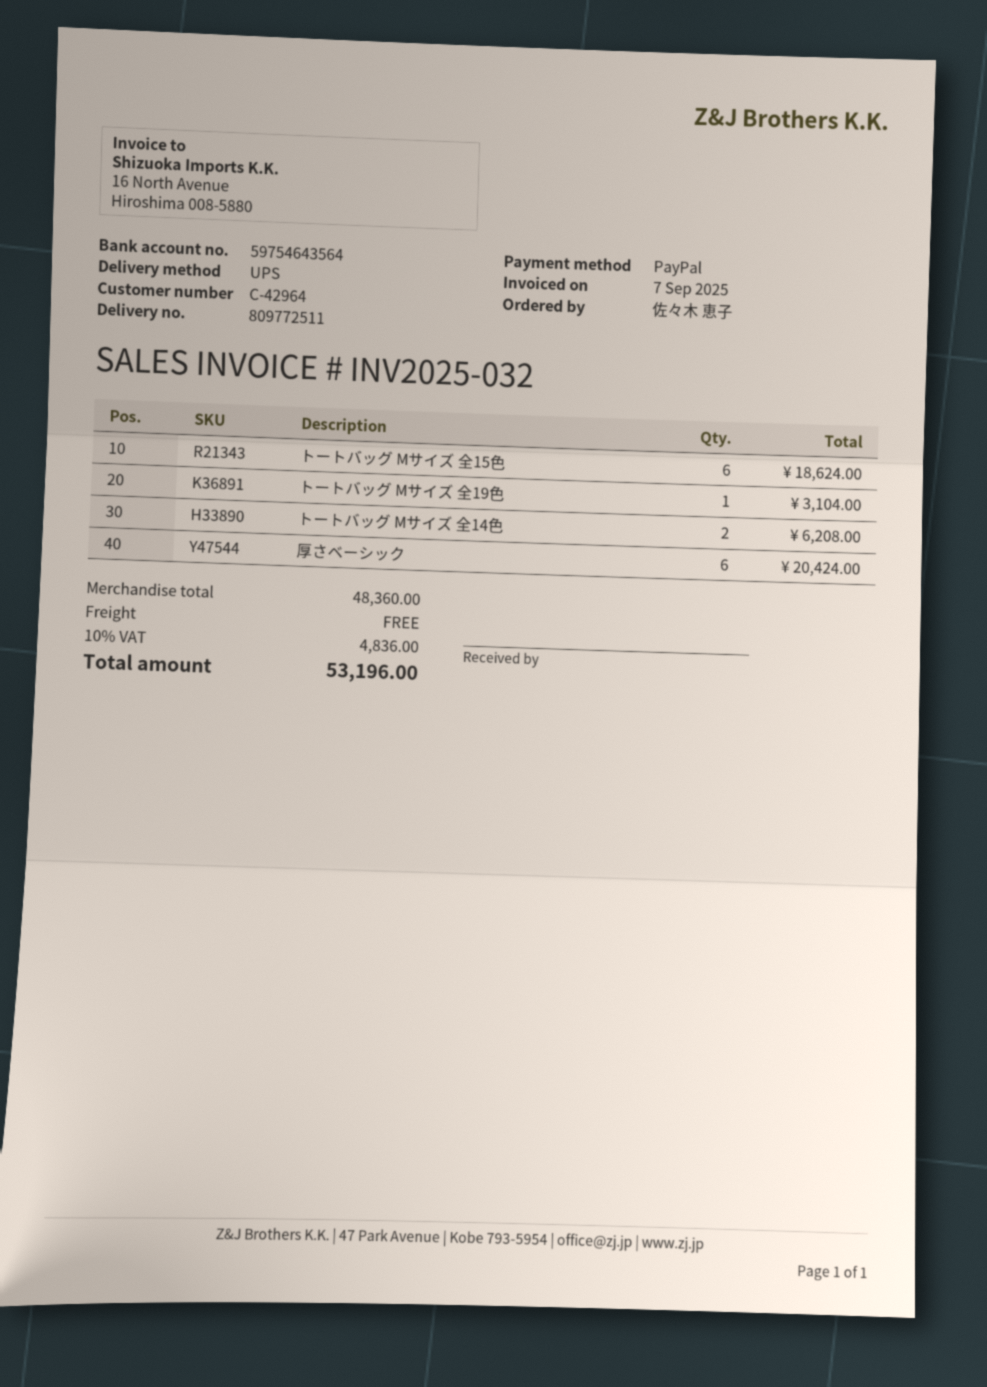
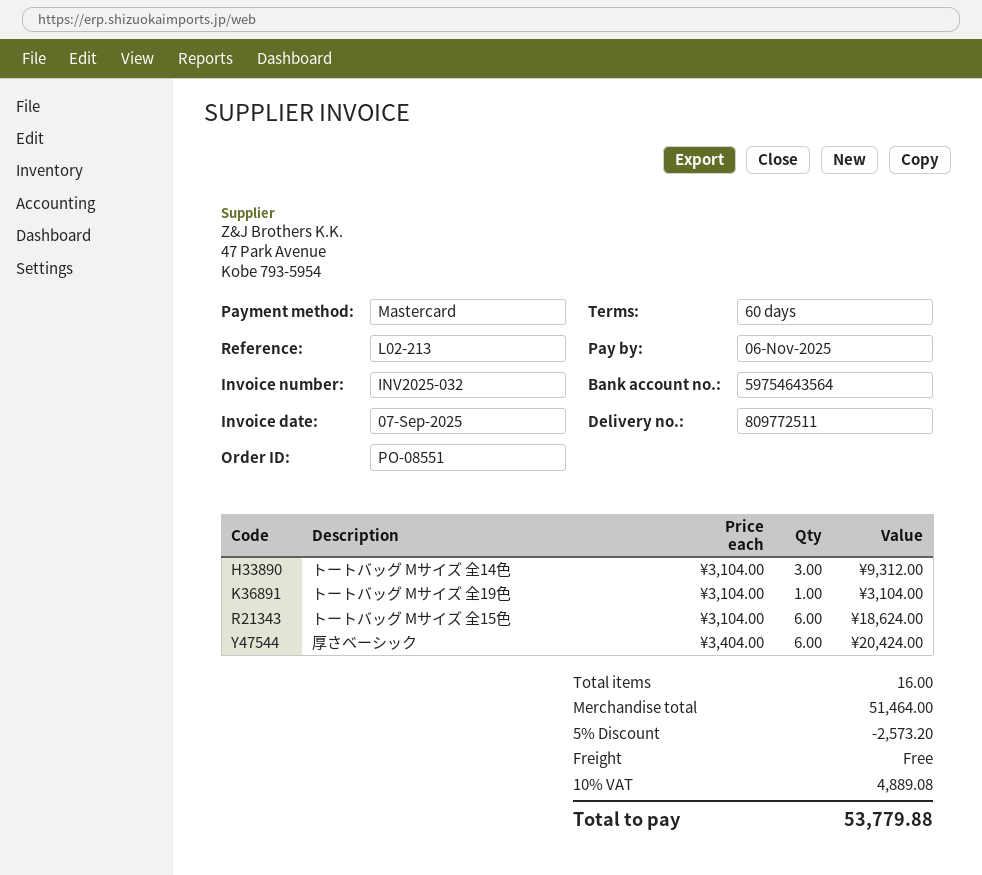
payment method: PayPal -> Mastercard
トートバッグ Mサイズ 全14色: 2 for 6208.00 -> 3 for 9312.00
subtotal: 48360.00 -> 51464.00
discount: none -> 5% = 2573.20
tax: 10% = 4836.00 -> 10% = 4889.08
total: 53196.00 -> 53779.88

